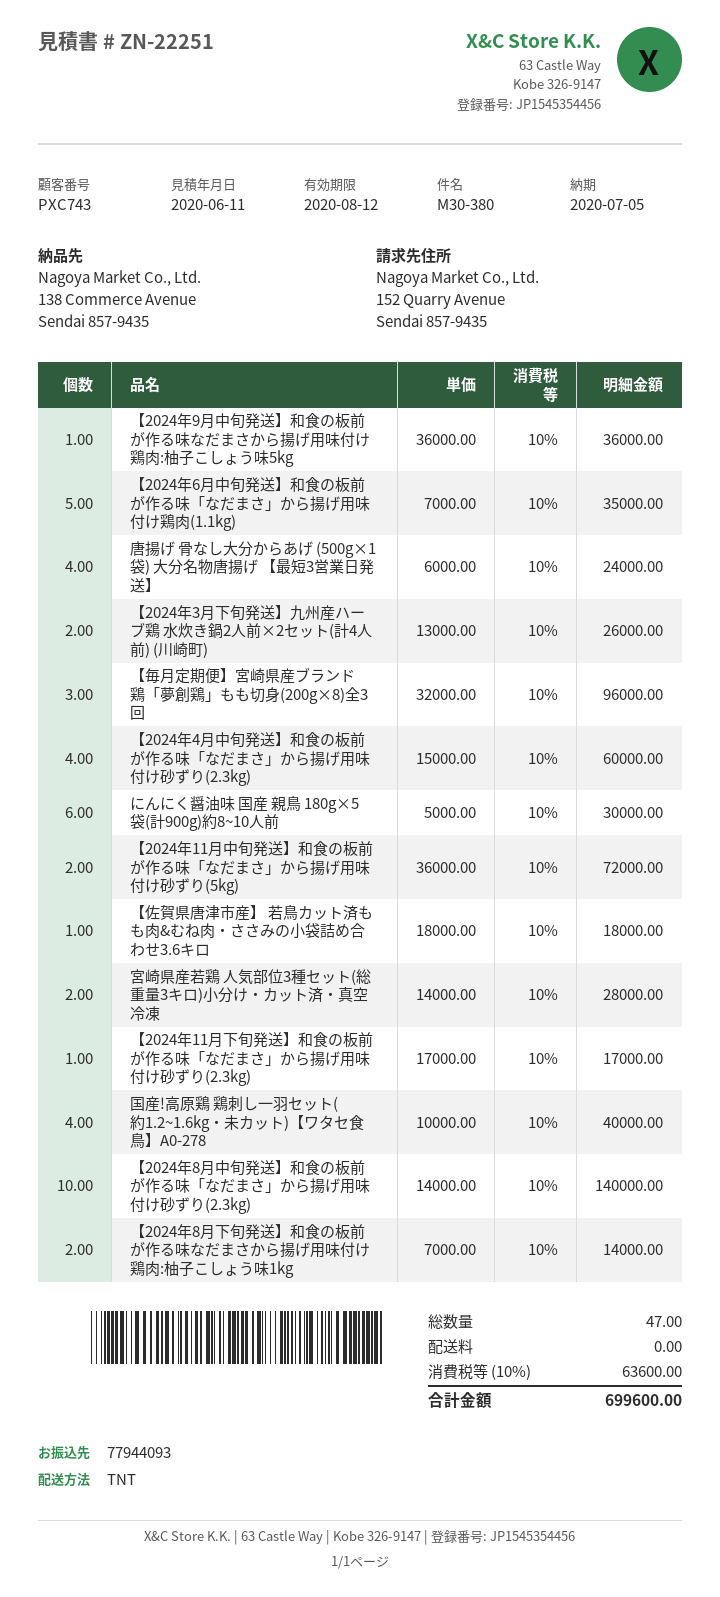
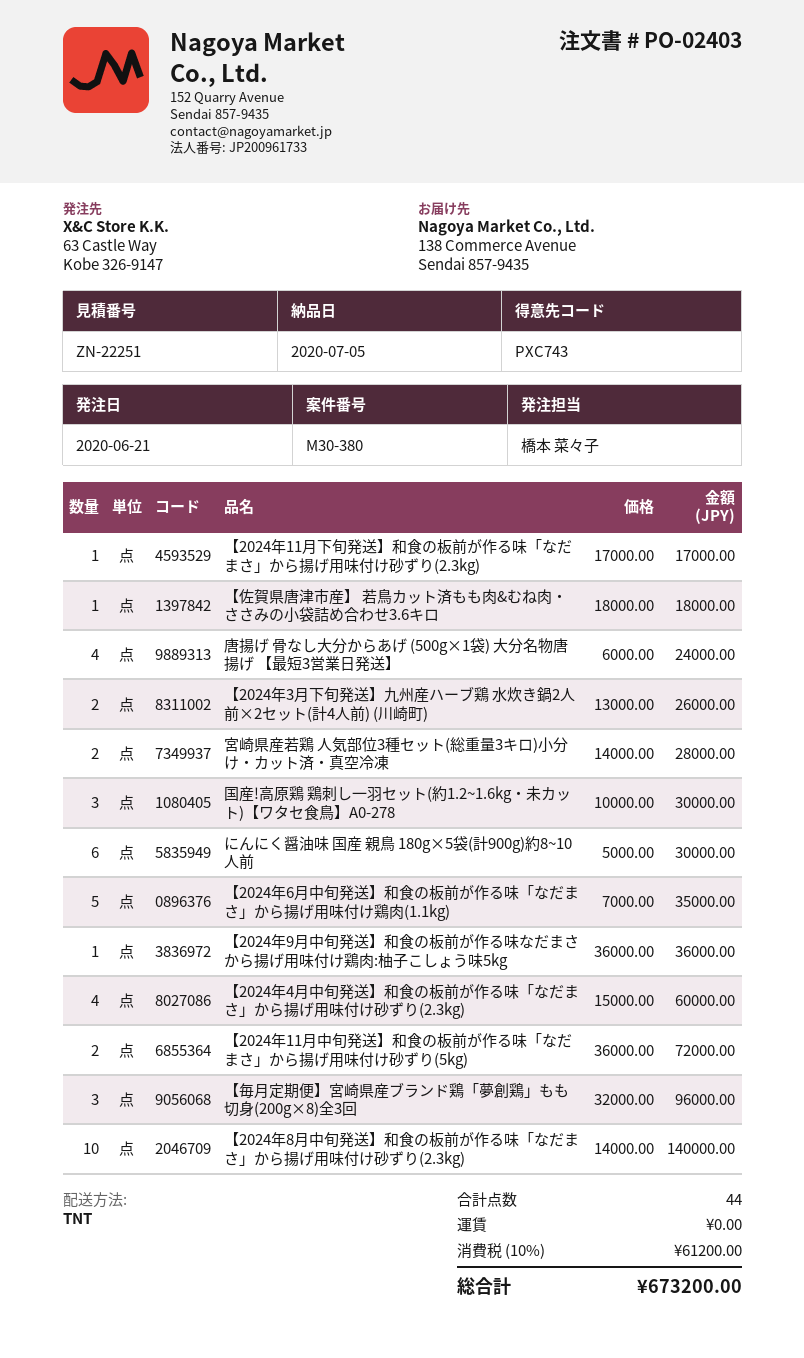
国産!高原鶏 鶏刺し一羽セット(約1.2~1.6kg・未カット)【ワタセ食鳥】A0-278: 4 x 10000.00 = 40000.00 -> 3 x 10000.00 = 30000.00
【2024年8月下旬発送】和食の板前が作る味なだまさから揚げ用味付け鶏肉:柚子こしょう味1kg: 2 x 7000.00 = 14000.00 -> none
total quantity: 47 -> 44
tax: 10% = 63600.00 -> 10% = 61200.00
total: 699600.00 -> 673200.00

